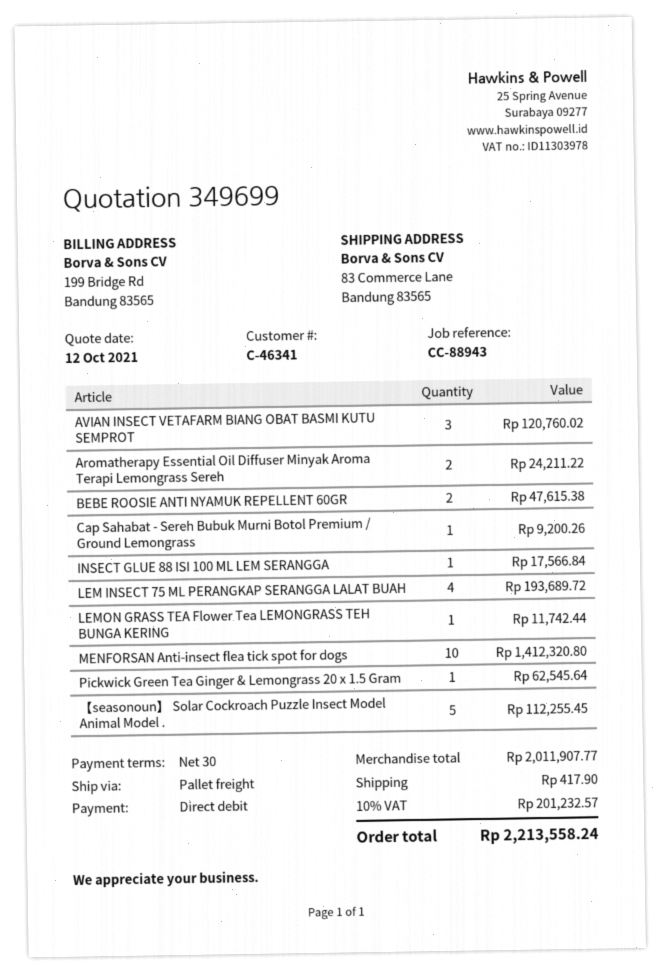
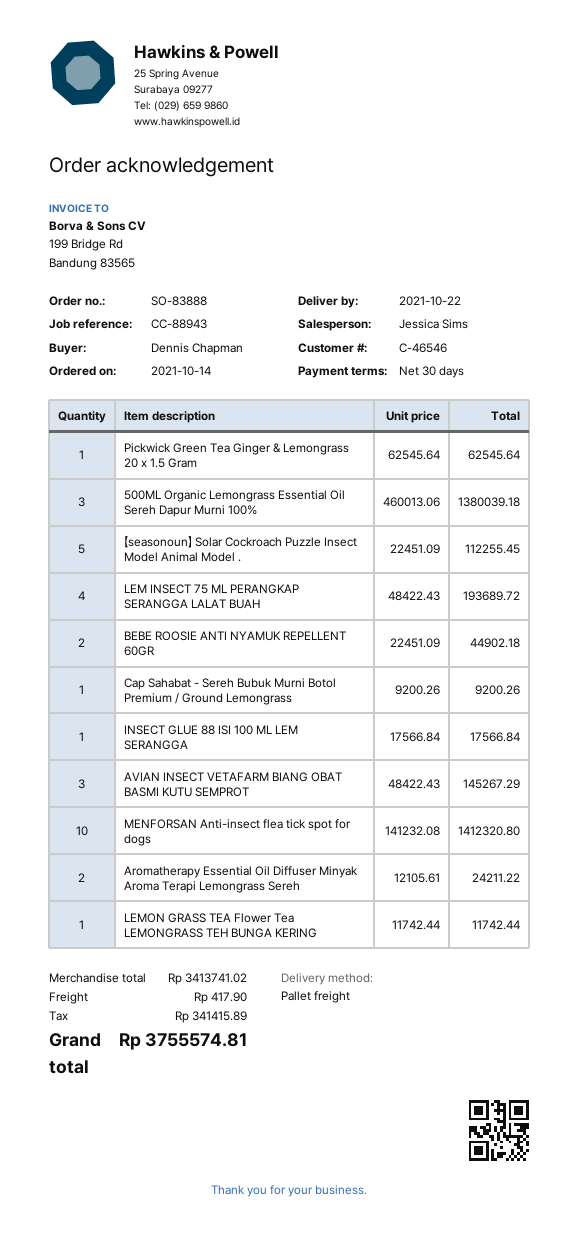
customer number: C-46341 -> C-46546
AVIAN INSECT VETAFARM BIANG OBAT BASMI KUTU SEMPROT: 3 for 120760.02 -> 3 for 145267.29
BEBE ROOSIE ANTI NYAMUK REPELLENT 60GR: 2 for 47615.38 -> 2 for 44902.18
500ML Organic Lemongrass Essential Oil Sereh Dapur Murni 100%: none -> 3 for 1380039.18
subtotal: 2011907.77 -> 3413741.02
tax: 201232.57 -> 341415.89
total: 2213558.24 -> 3755574.81

